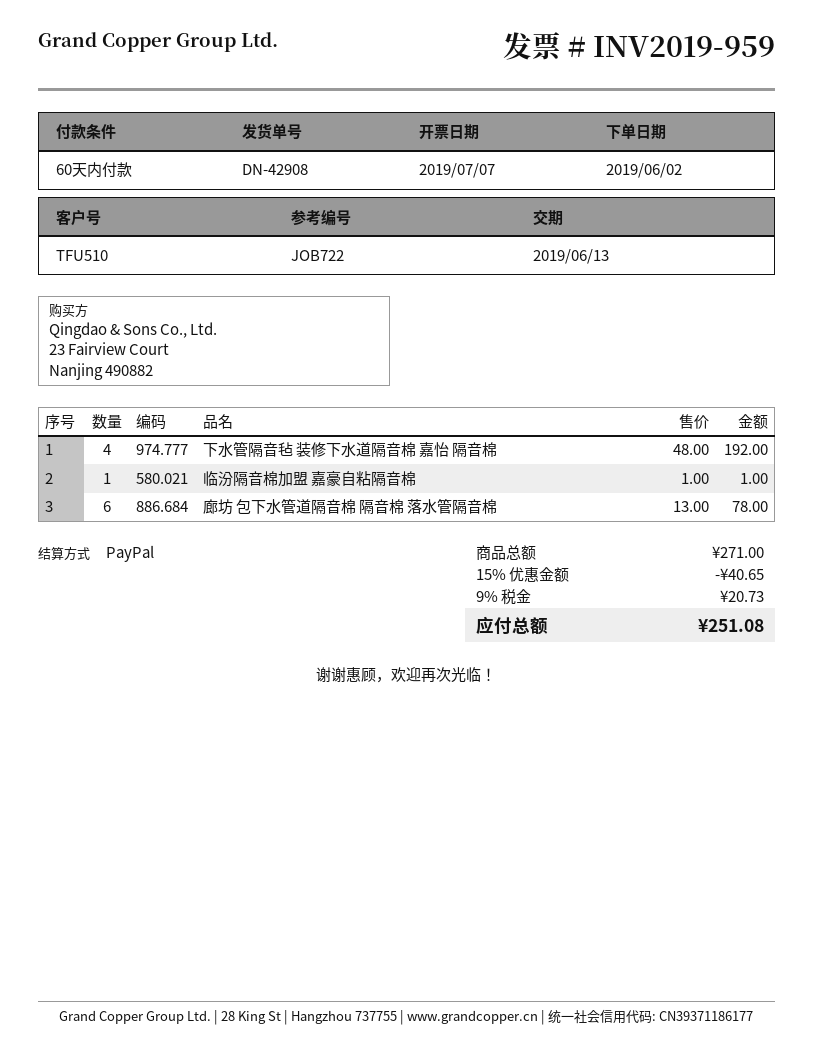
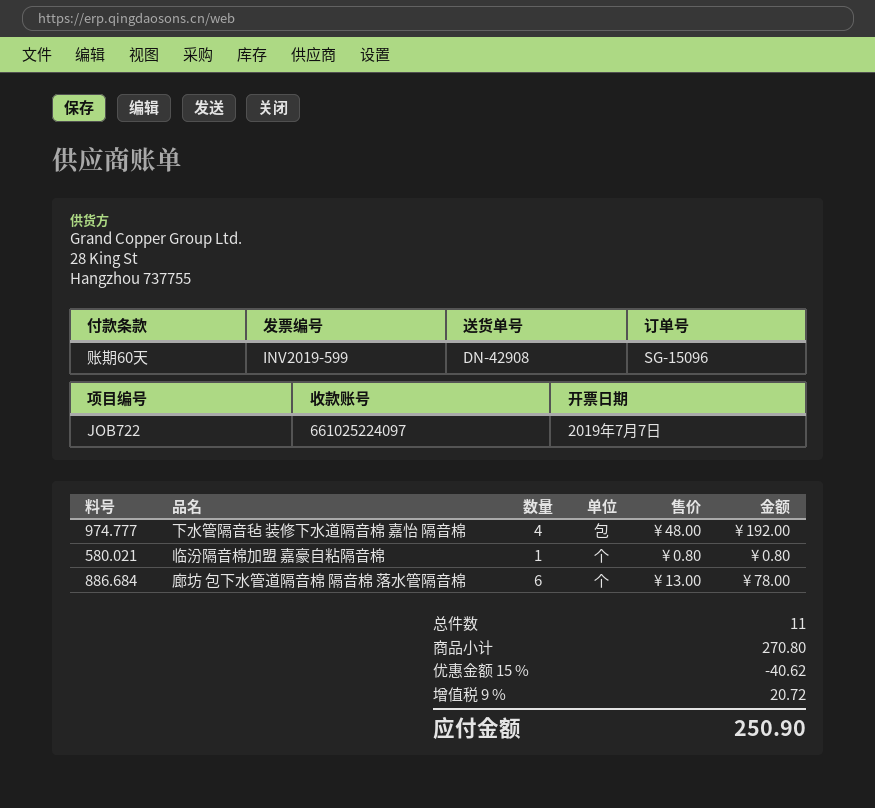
invoice number: INV2019-959 -> INV2019-599
临汾隔音棉加盟 嘉豪自粘隔音棉: 1 x 1.00 = 1.00 -> 1 x 0.80 = 0.80
subtotal: 271.00 -> 270.80
discount: 15% = 40.65 -> 15% = 40.62
tax: 9% = 20.73 -> 9% = 20.72
total: 251.08 -> 250.90

